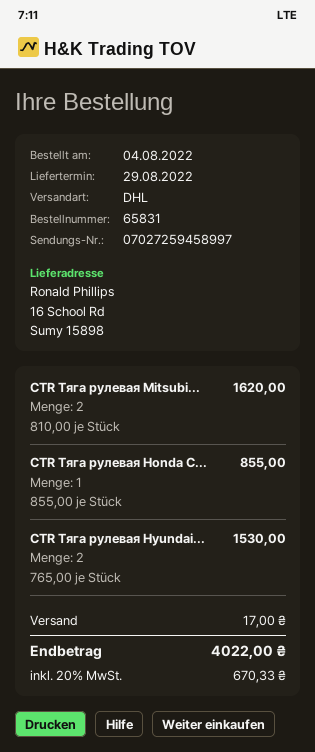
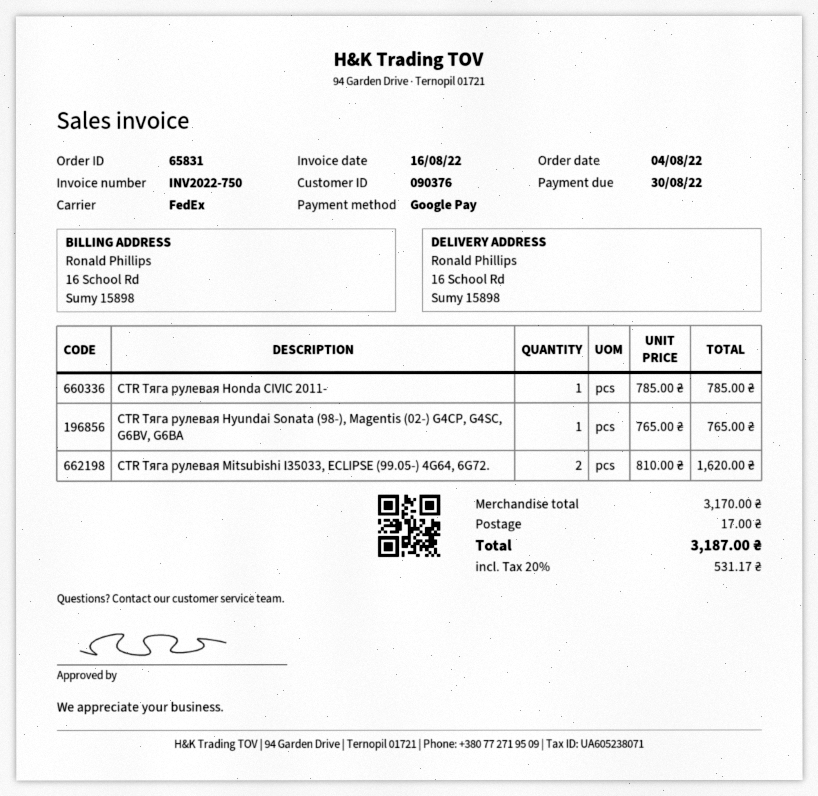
shipping method: DHL -> FedEx
CTR Тяга рулевая Honda C...: 1 x 855.00 = 855.00 -> 1 x 785.00 = 785.00
CTR Тяга рулевая Hyundai...: 2 x 765.00 = 1530.00 -> 1 x 765.00 = 765.00
tax: 20% = 670.33 -> 20% = 531.17
total: 4022.00 -> 3187.00

